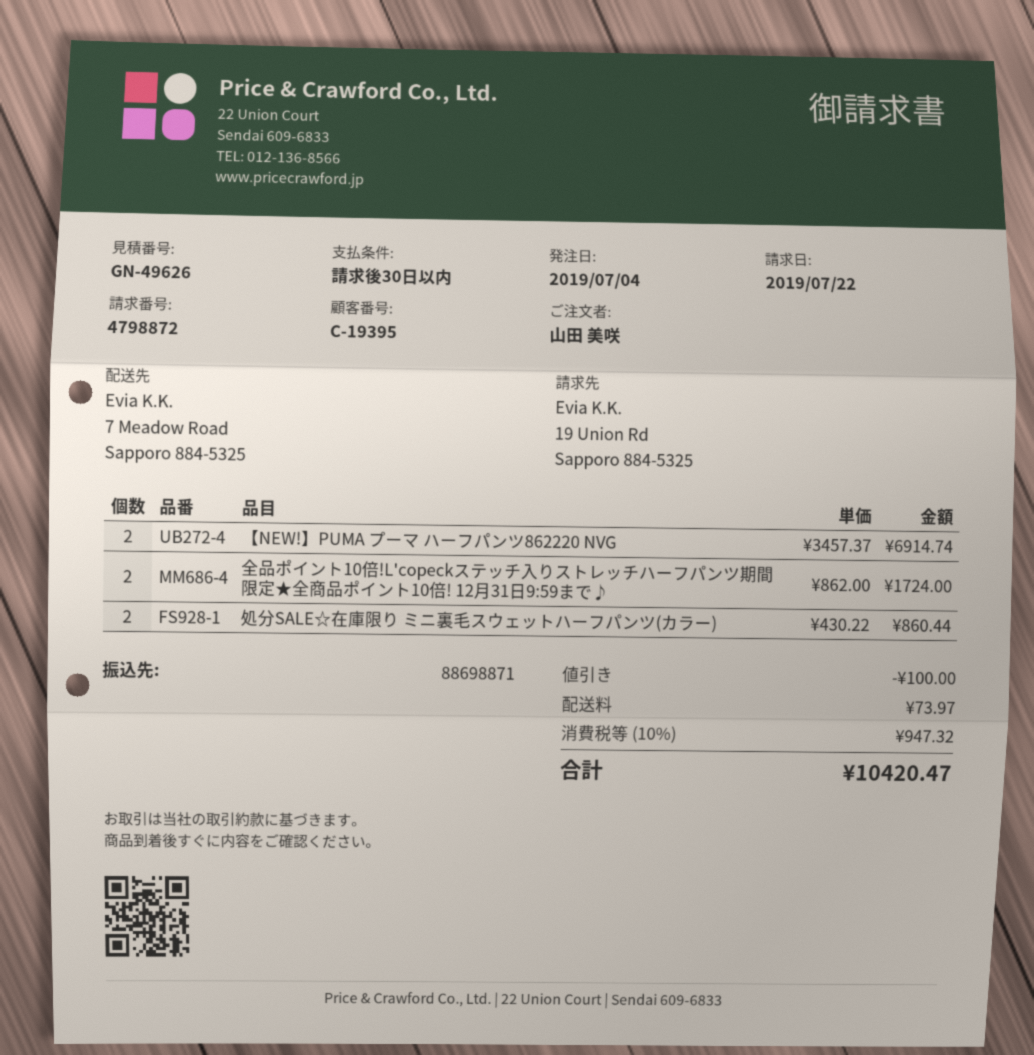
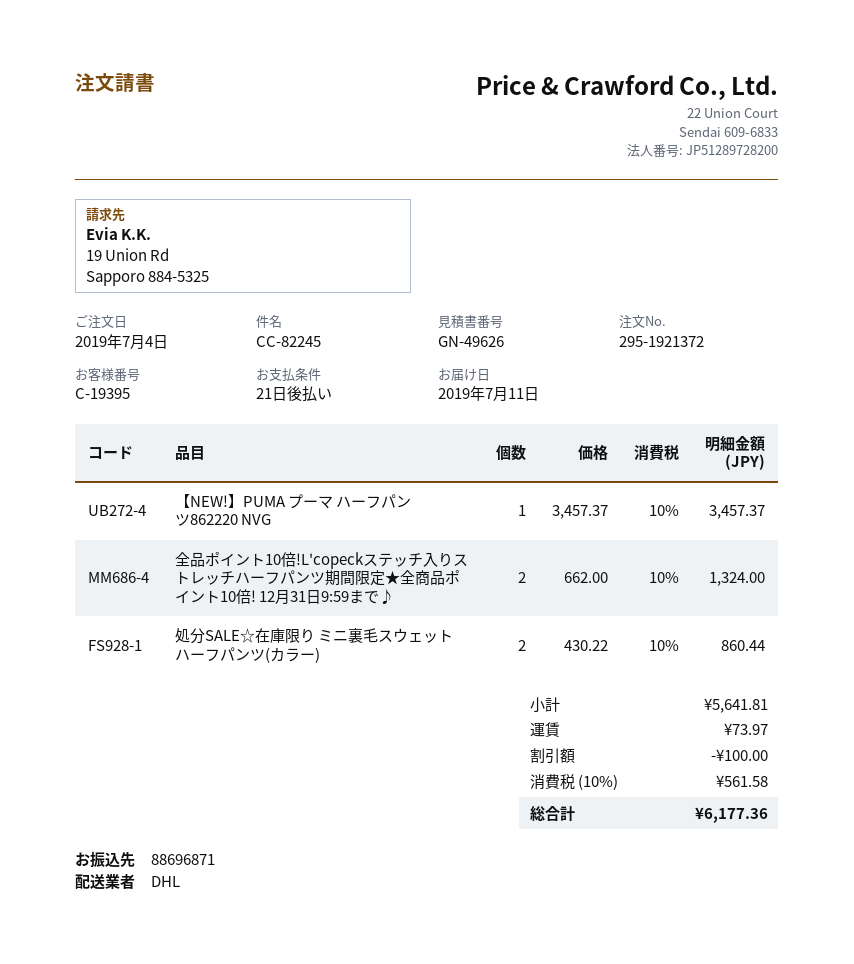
payment terms: 30 days -> 21 days
bank account: 88698871 -> 88696871
【NEW!】PUMA プーマ ハーフパンツ862220 NVG: 2 x 3457.37 = 6914.74 -> 1 x 3457.37 = 3457.37
全品ポイント10倍!L'copeckステッチ入りストレッチハーフパンツ期間限定★全商品ポイント10倍! 12月31日9:59まで♪: 2 x 862.00 = 1724.00 -> 2 x 662.00 = 1324.00
tax: 10% = 947.32 -> 10% = 561.58
total: 10420.47 -> 6177.36

